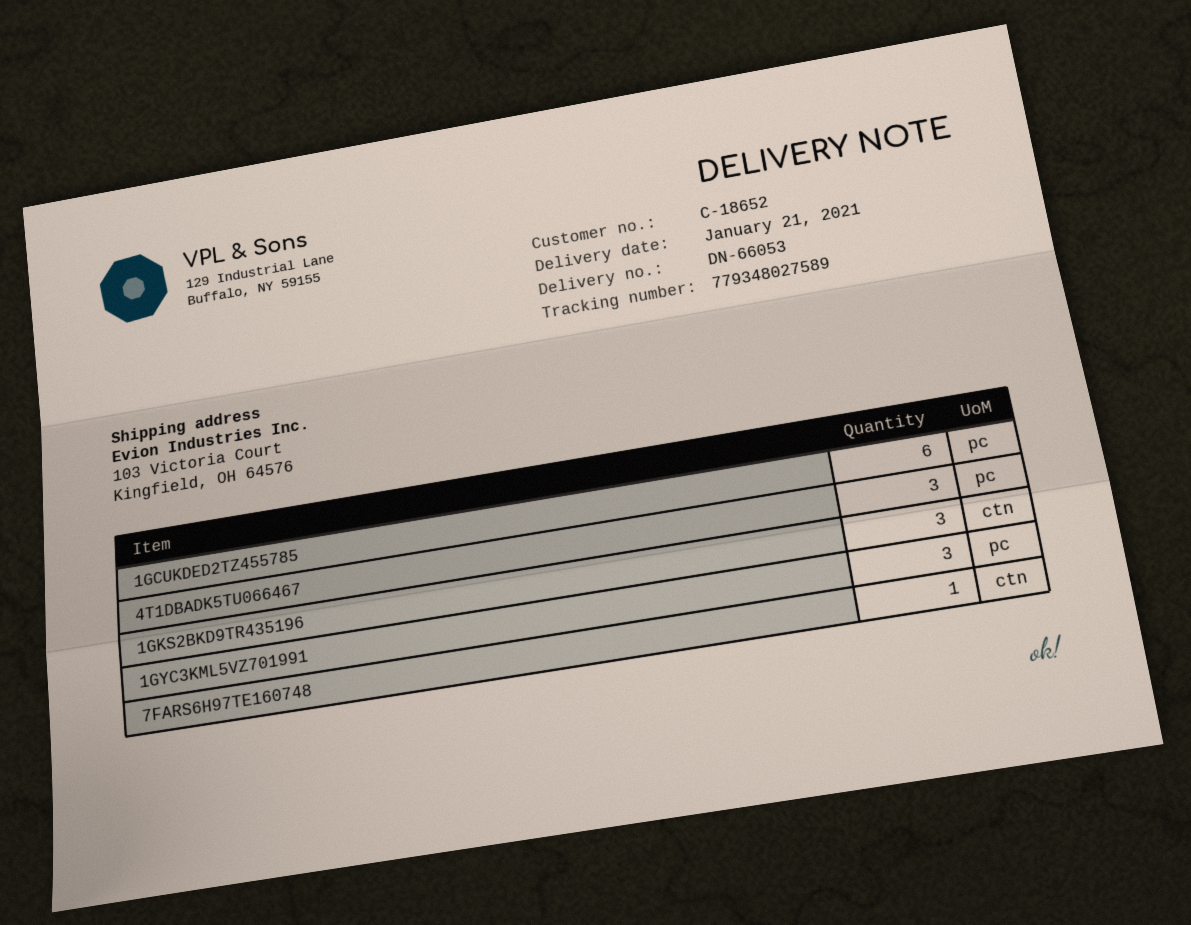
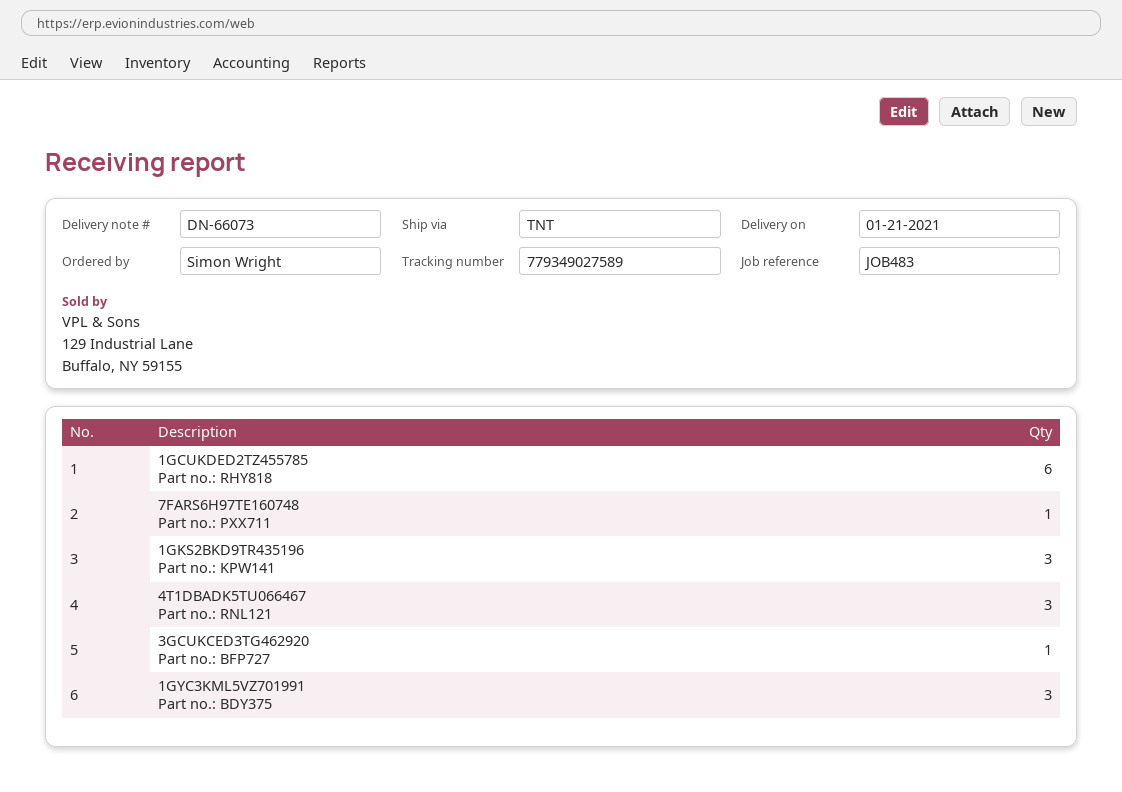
delivery note number: DN-66053 -> DN-66073
tracking number: 779348027589 -> 779349027589
3GCUKCED3TG462920: none -> 1

